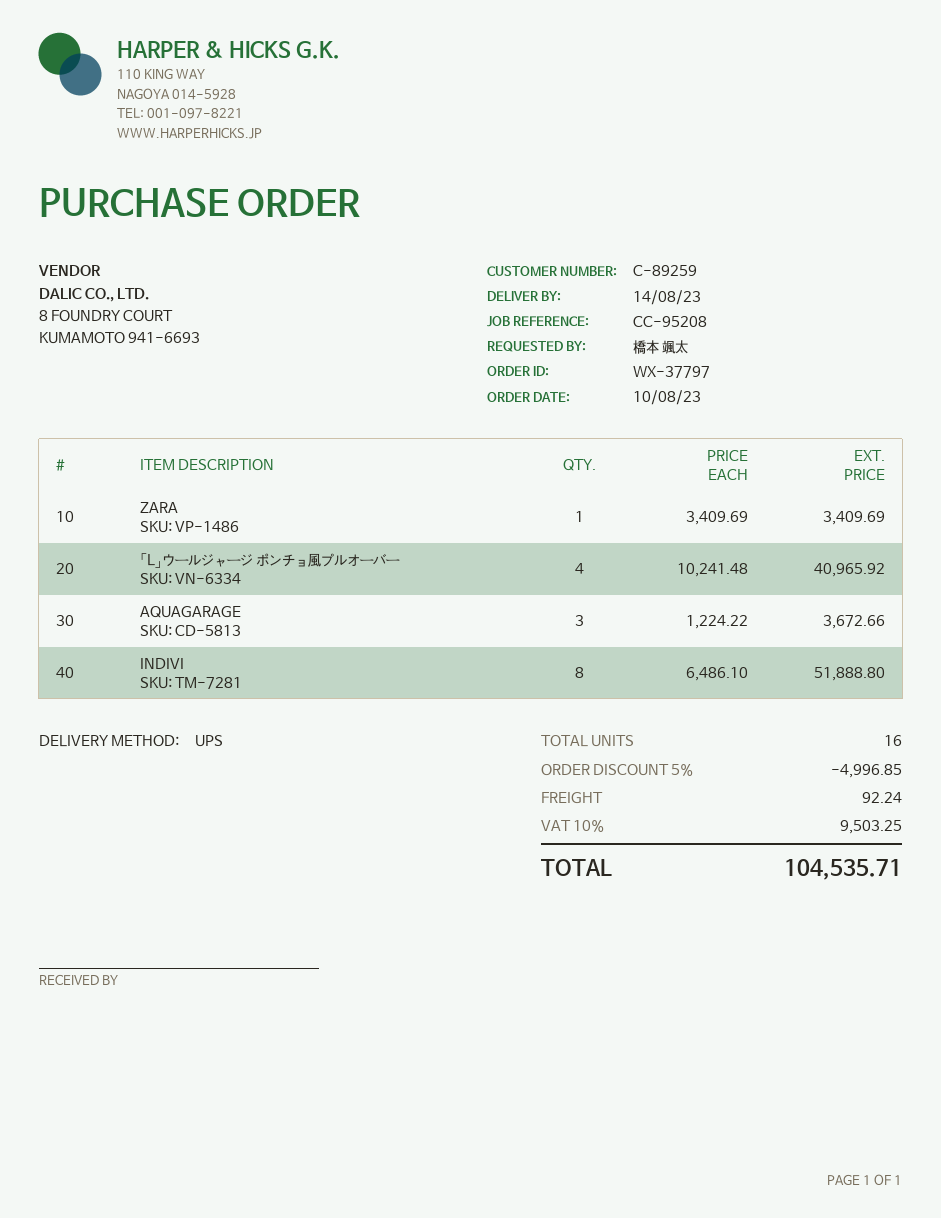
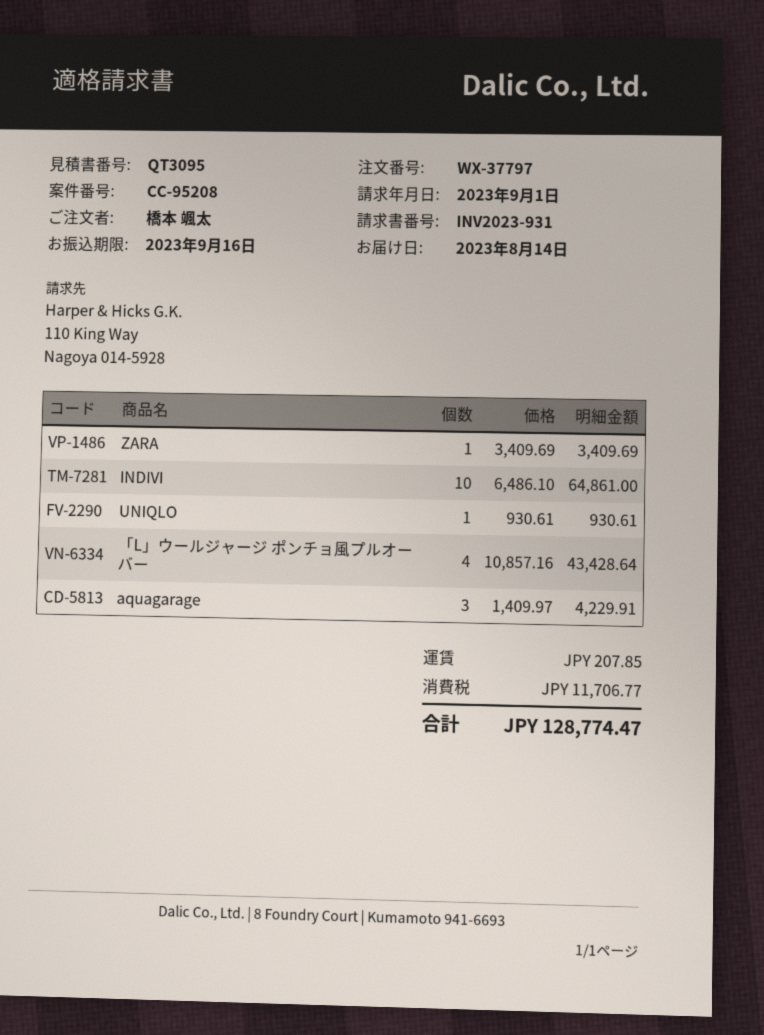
「L」ウールジャージ ポンチョ風プルオーバー: 4 x 10241.48 = 40965.92 -> 4 x 10857.16 = 43428.64
AQUAGARAGE: 3 x 1224.22 = 3672.66 -> 3 x 1409.97 = 4229.91
INDIVI: 8 x 6486.10 = 51888.80 -> 10 x 6486.10 = 64861.00
UNIQLO: none -> 1 x 930.61 = 930.61
discount: 5% = 4996.85 -> none
shipping: 92.24 -> 207.85
tax: 9503.25 -> 11706.77
total: 104535.71 -> 128774.47

